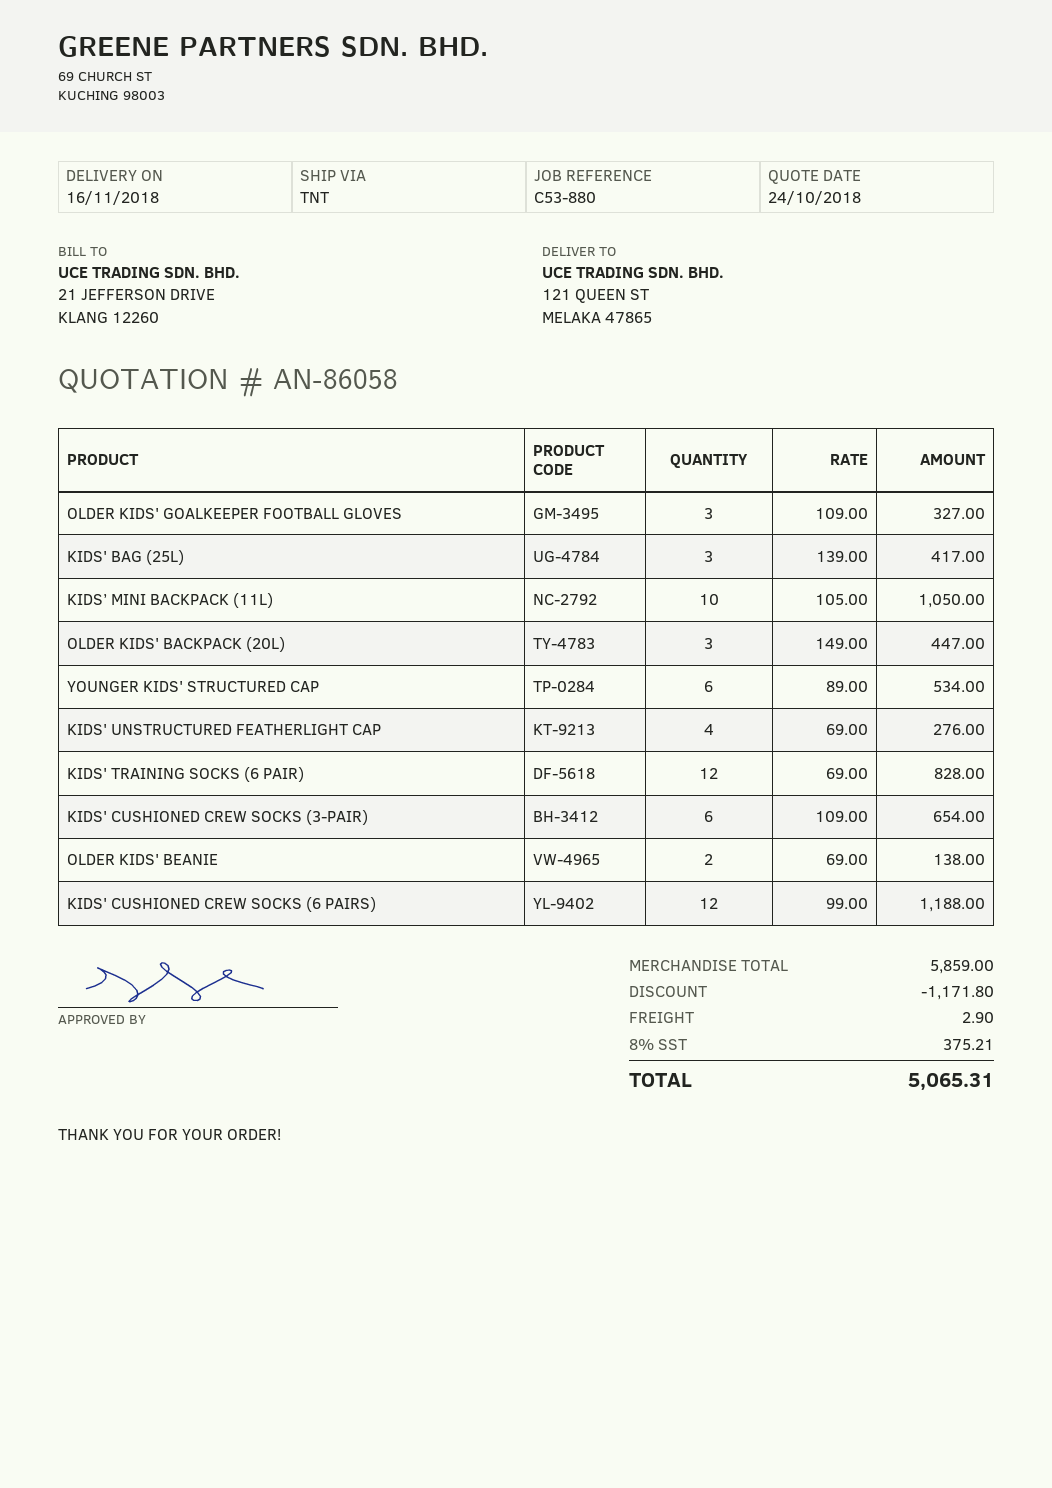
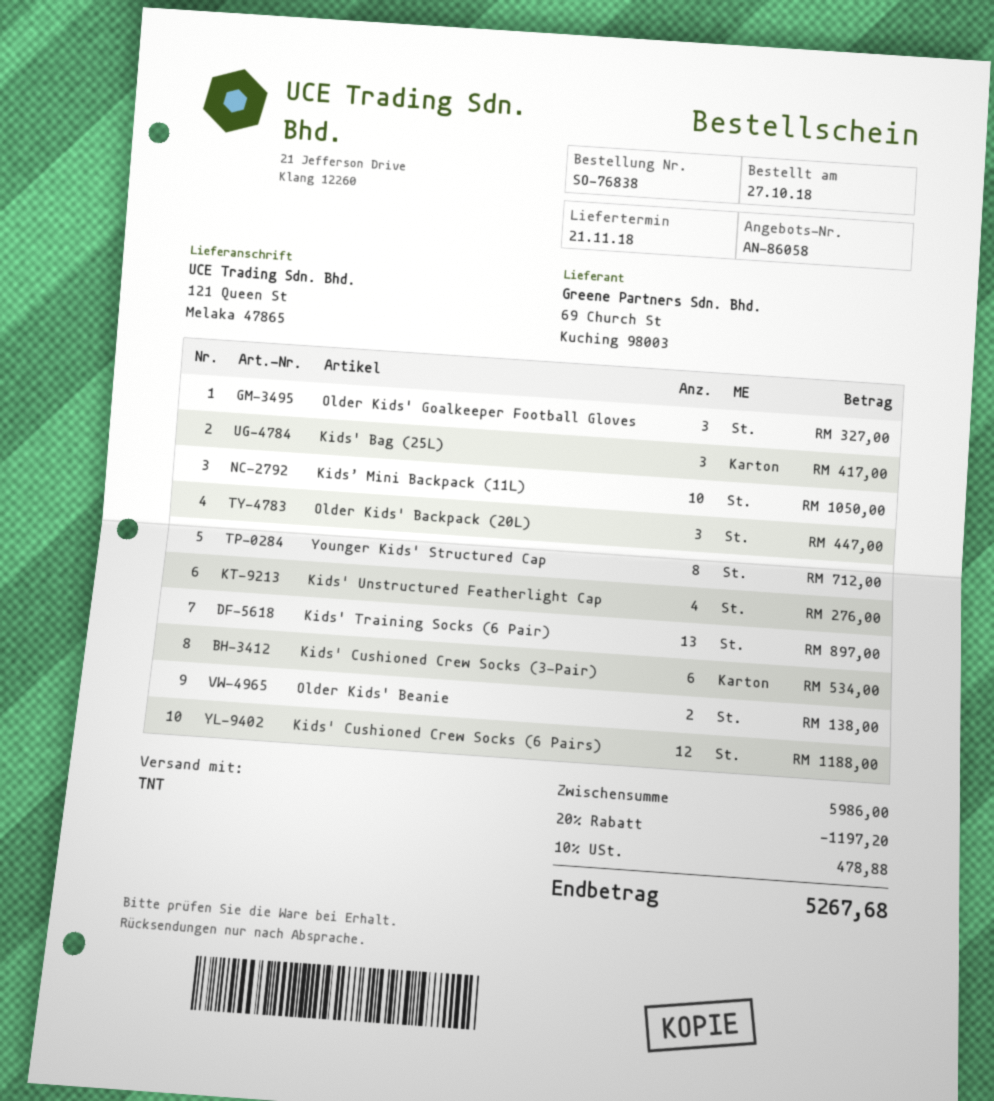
delivery date: 2018-11-16 -> 2018-11-21
YOUNGER KIDS' STRUCTURED CAP: 6 for 534.00 -> 8 for 712.00
KIDS' TRAINING SOCKS (6 PAIR): 12 for 828.00 -> 13 for 897.00
KIDS' CUSHIONED CREW SOCKS (3-PAIR): 6 for 654.00 -> 6 for 534.00
subtotal: 5859.00 -> 5986.00
discount: 1171.80 -> 1197.20
shipping: 2.90 -> none
tax: 8% = 375.21 -> 10% = 478.88
total: 5065.31 -> 5267.68

